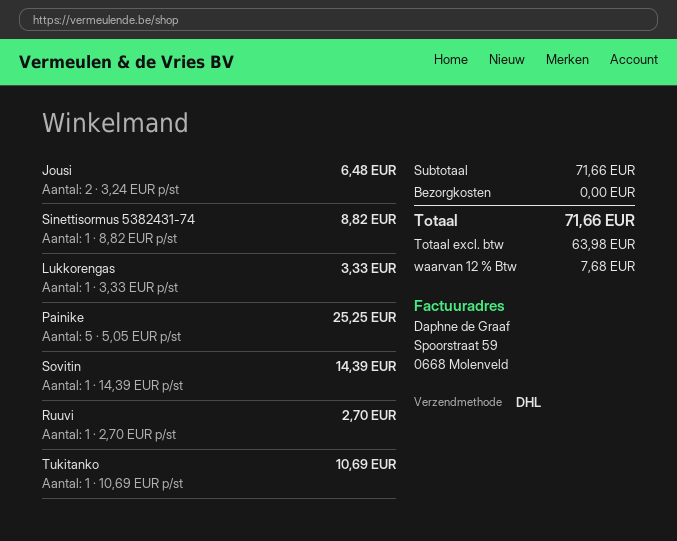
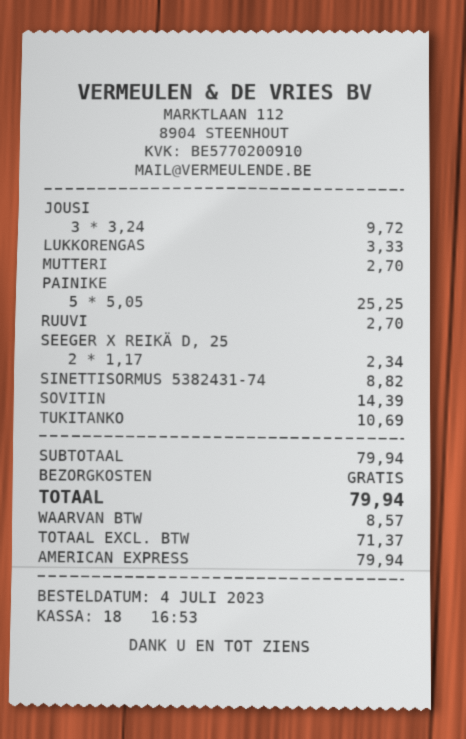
Jousi: 2 x 3.24 = 6.48 -> 3 x 3.24 = 9.72
MUTTERI: none -> 1 x 2.70 = 2.70
SEEGER X REIKÄ D, 25: none -> 2 x 1.17 = 2.34
subtotal: 71.66 -> 79.94
net: 63.98 -> 71.37
tax: 7.68 -> 8.57
total: 71.66 -> 79.94

